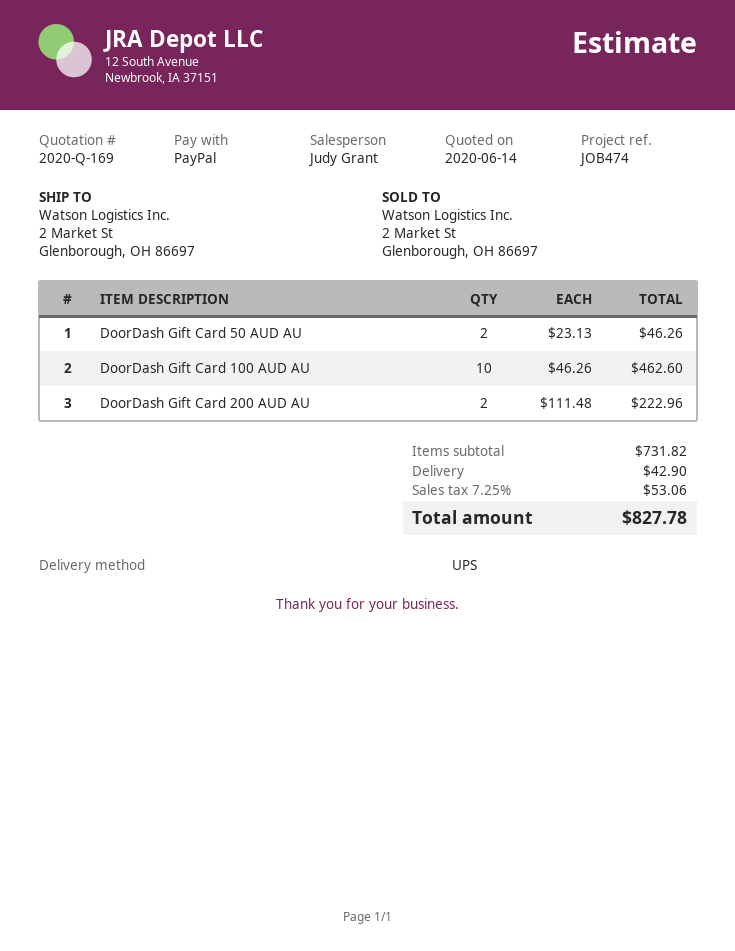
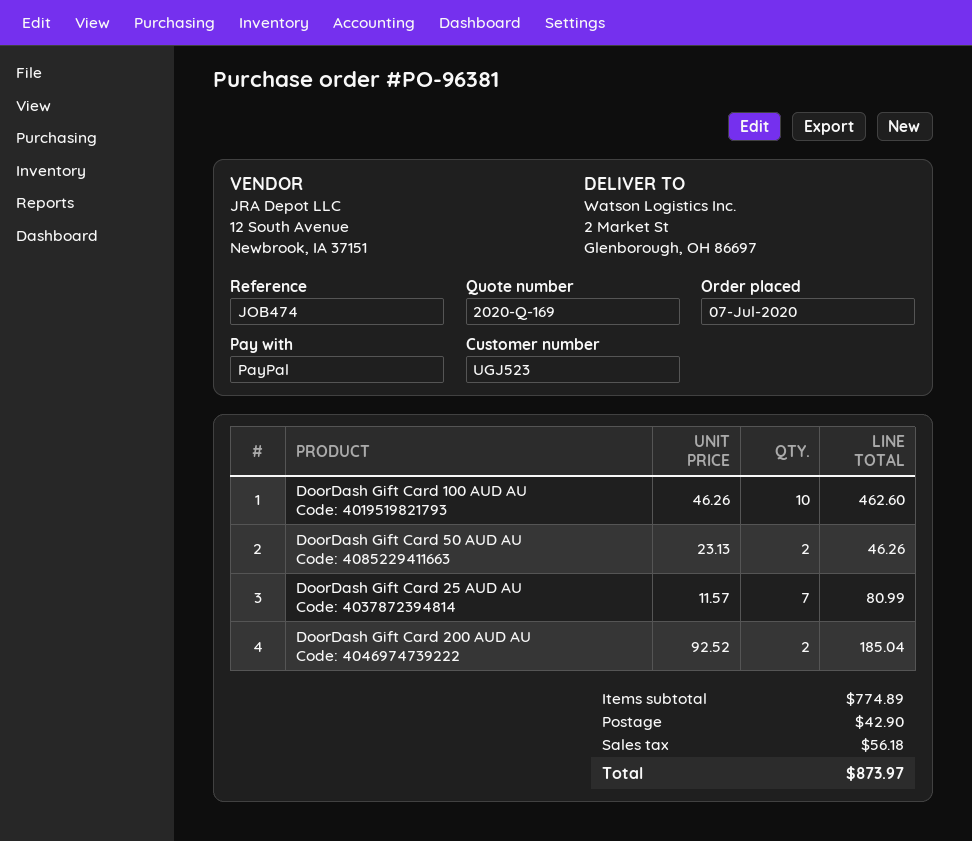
DoorDash Gift Card 200 AUD AU: 2 x 111.48 = 222.96 -> 2 x 92.52 = 185.04
DoorDash Gift Card 25 AUD AU: none -> 7 x 11.57 = 80.99
subtotal: 731.82 -> 774.89
tax: 53.06 -> 56.18
total: 827.78 -> 873.97

